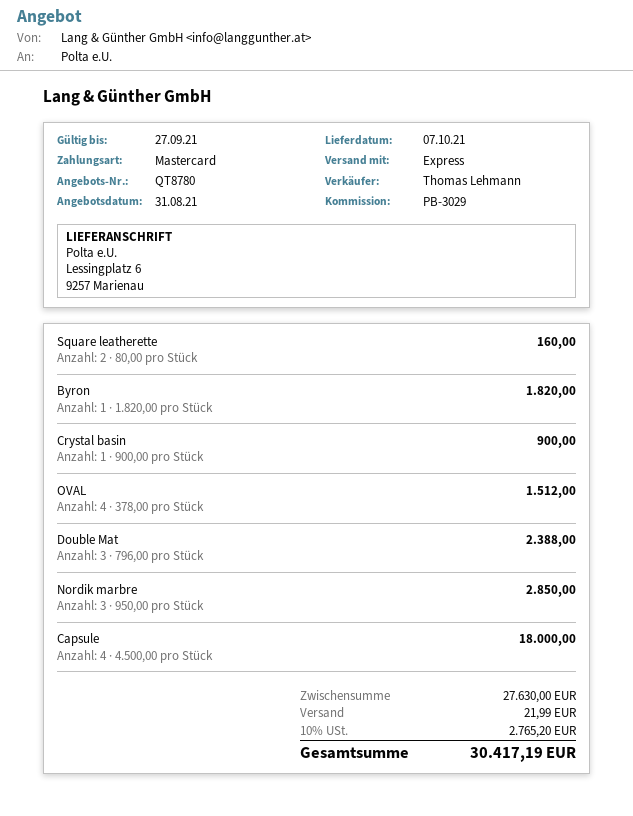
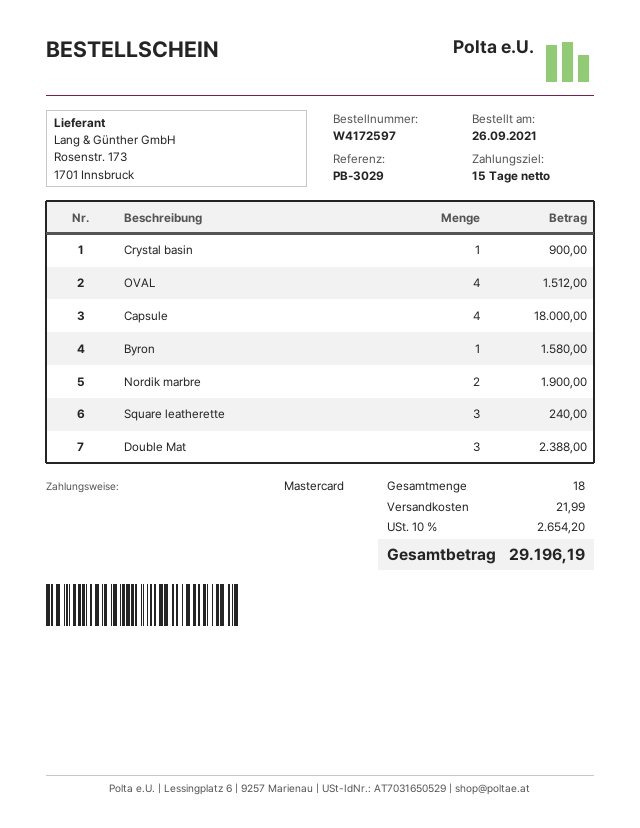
Square leatherette: 2 for 160.00 -> 3 for 240.00
Byron: 1 for 1820.00 -> 1 for 1580.00
Nordik marbre: 3 for 2850.00 -> 2 for 1900.00
tax: 10% = 2765.20 -> 10% = 2654.20
total: 30417.19 -> 29196.19

